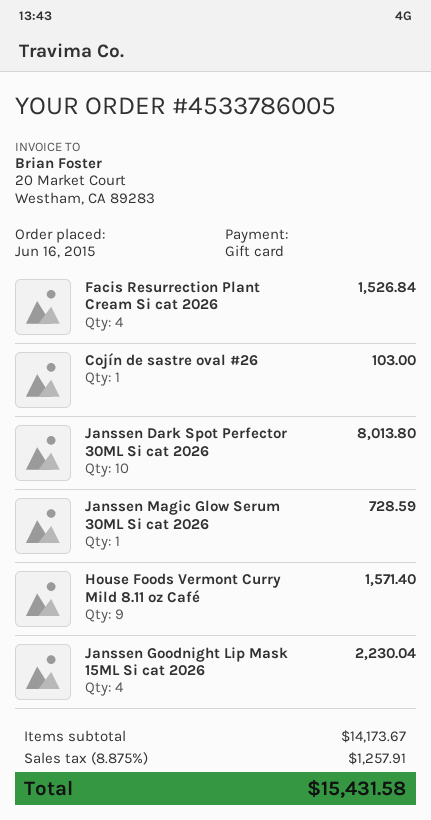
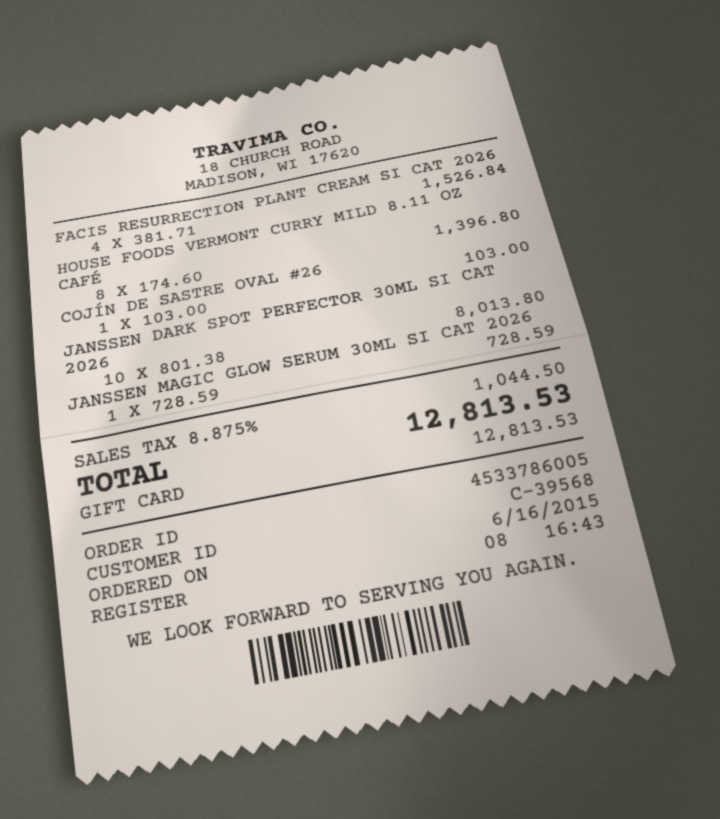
House Foods Vermont Curry Mild 8.11 oz Café: 9 for 1571.40 -> 8 for 1396.80
Janssen Goodnight Lip Mask 15ML Si cat 2026: 4 for 2230.04 -> none
tax: 8.875% = 1257.91 -> 8.875% = 1044.50
total: 15431.58 -> 12813.53

